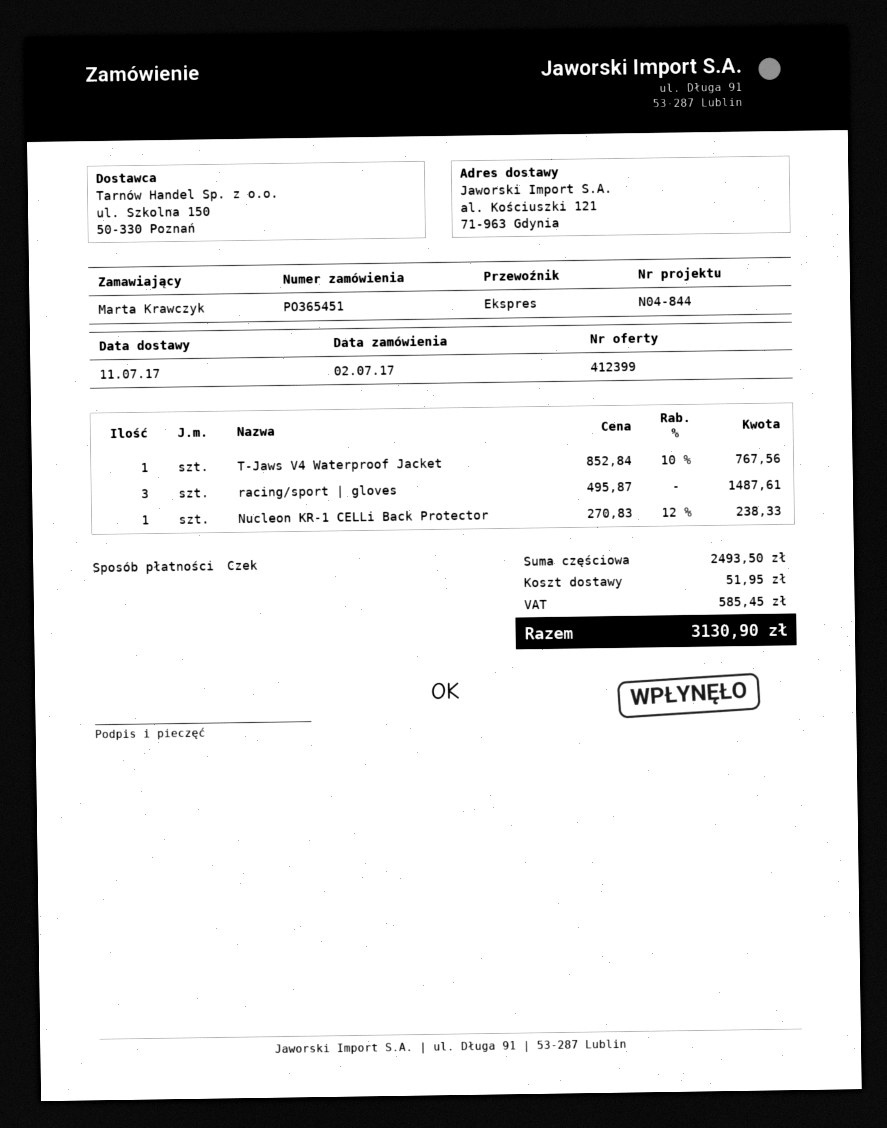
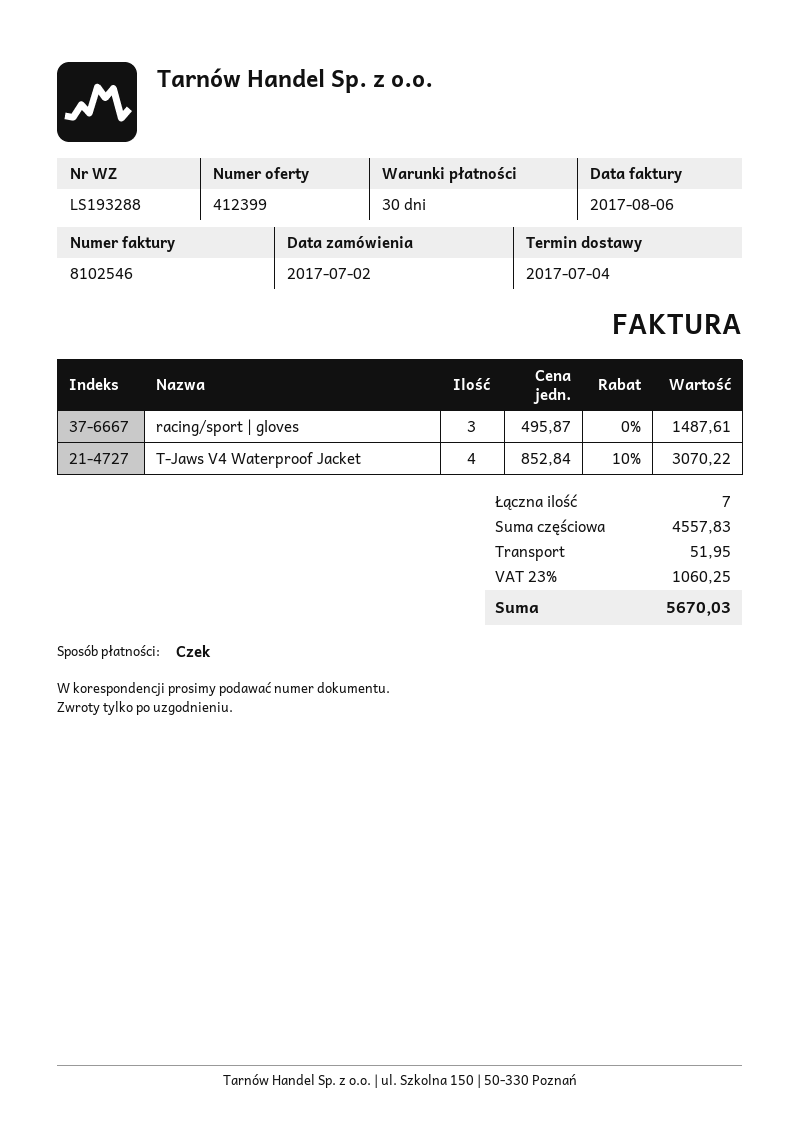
delivery date: 2017-07-11 -> 2017-07-04
T-Jaws V4 Waterproof Jacket: 1 x 852.84 - 10% = 767.56 -> 4 x 852.84 - 10% = 3070.22
Nucleon KR-1 CELLi Back Protector: 1 x 270.83 - 12% = 238.33 -> none
subtotal: 2493.50 -> 4557.83
tax: 585.45 -> 1060.25
total: 3130.90 -> 5670.03

